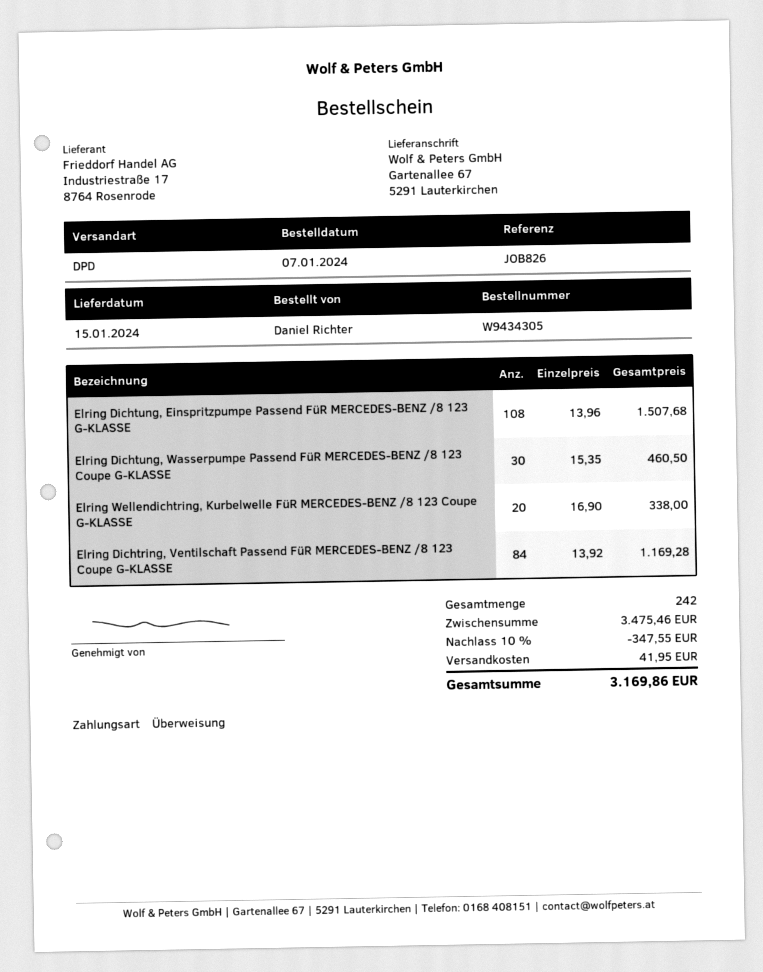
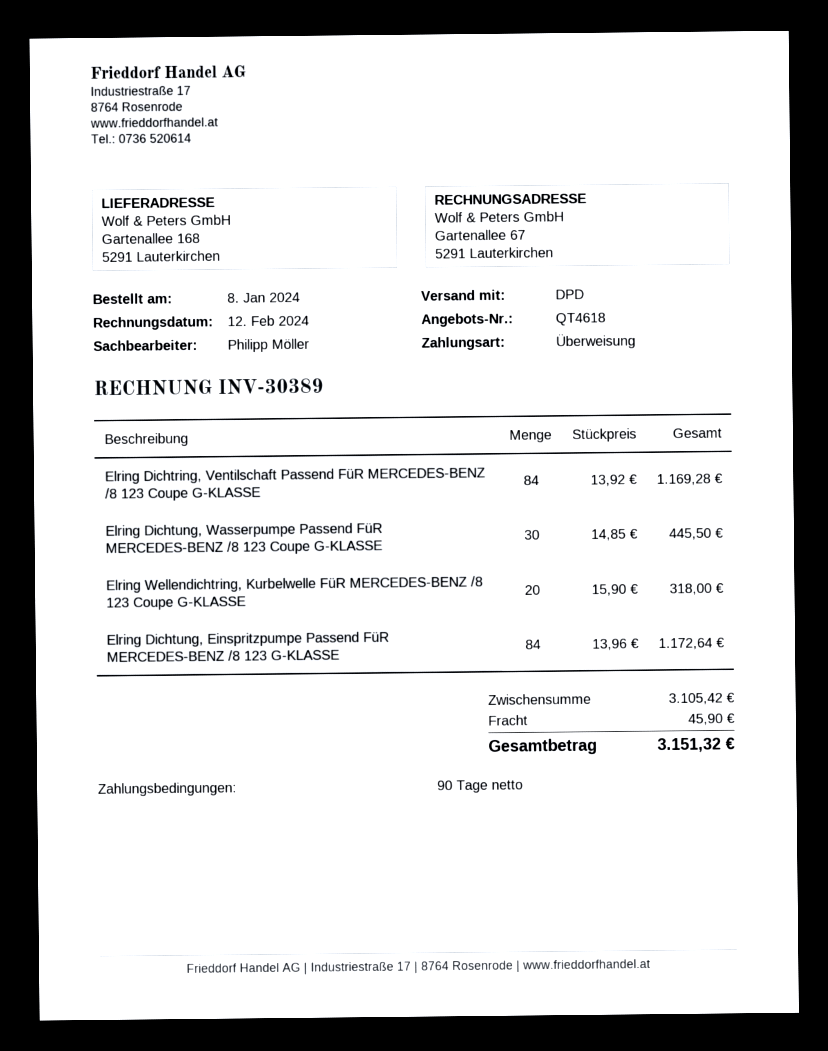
order date: 2024-01-07 -> 2024-01-08
ship to: Gartenallee 67, 5291 Lauterkirchen -> Gartenallee 168, 5291 Lauterkirchen
Elring Dichtung, Einspritzpumpe Passend FüR MERCEDES-BENZ /8 123 G-KLASSE: 108 x 13.96 = 1507.68 -> 84 x 13.96 = 1172.64
Elring Dichtung, Wasserpumpe Passend FüR MERCEDES-BENZ /8 123 Coupe G-KLASSE: 30 x 15.35 = 460.50 -> 30 x 14.85 = 445.50
Elring Wellendichtring, Kurbelwelle FüR MERCEDES-BENZ /8 123 Coupe G-KLASSE: 20 x 16.90 = 338.00 -> 20 x 15.90 = 318.00
subtotal: 3475.46 -> 3105.42
discount: 10% = 347.55 -> none
shipping: 41.95 -> 45.90
total: 3169.86 -> 3151.32

